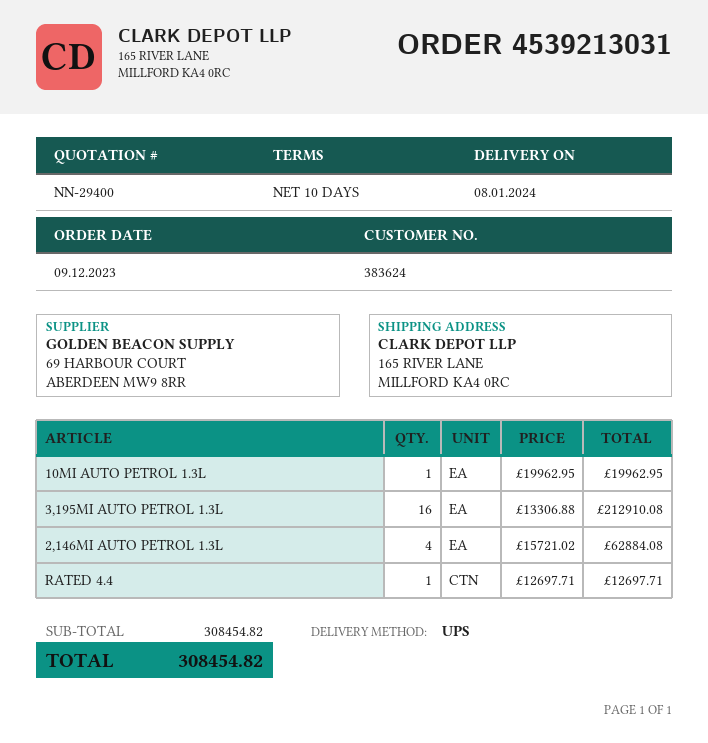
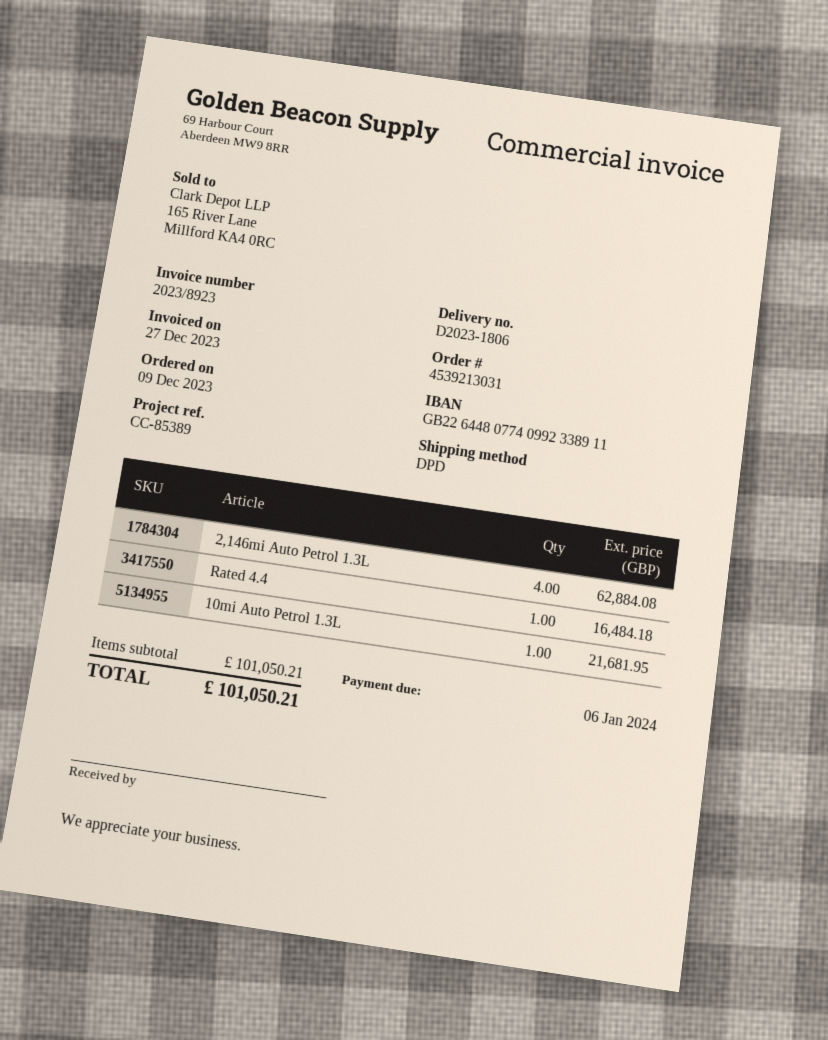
shipping method: UPS -> DPD
10MI AUTO PETROL 1.3L: 1 for 19962.95 -> 1 for 21681.95
3,195MI AUTO PETROL 1.3L: 16 for 212910.08 -> none
RATED 4.4: 1 for 12697.71 -> 1 for 16484.18
subtotal: 308454.82 -> 101050.21
total: 308454.82 -> 101050.21

